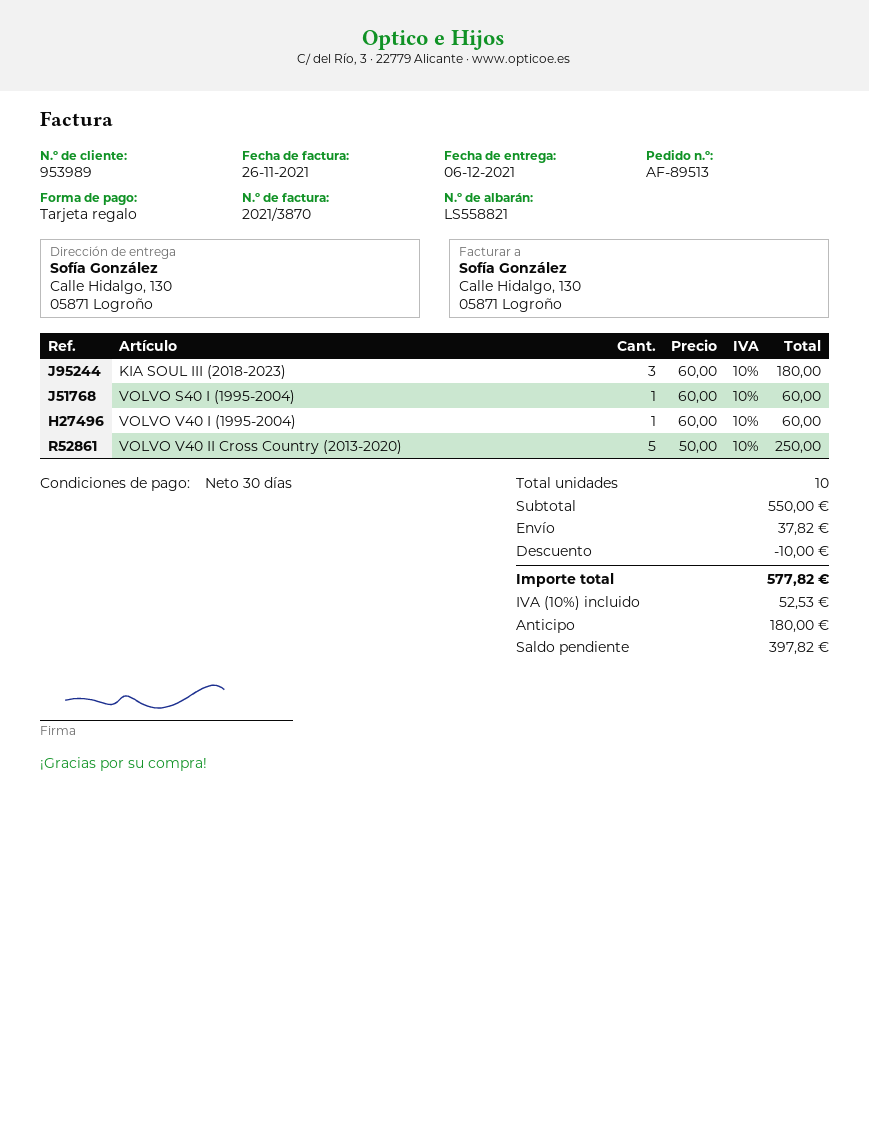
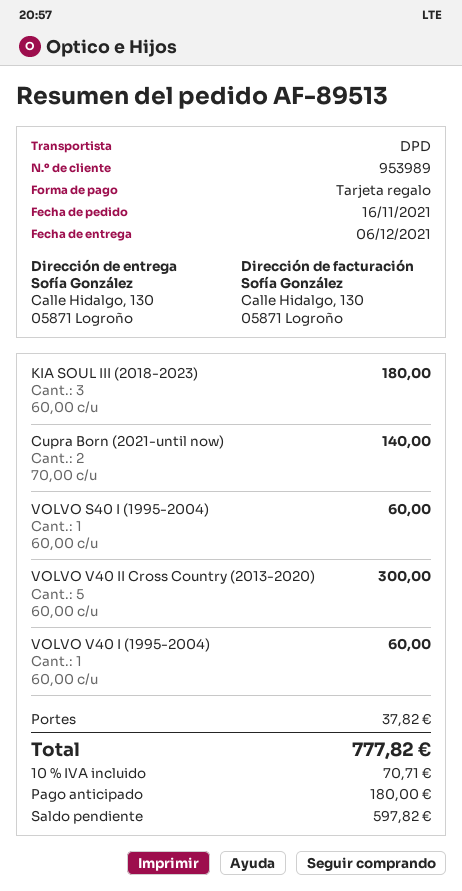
VOLVO V40 II Cross Country (2013-2020): 5 x 50.00 = 250.00 -> 5 x 60.00 = 300.00
Cupra Born (2021-until now): none -> 2 x 70.00 = 140.00
discount: 10.00 -> none
tax: 10% = 52.53 -> 10% = 70.71
total: 577.82 -> 777.82
balance: 397.82 -> 597.82

